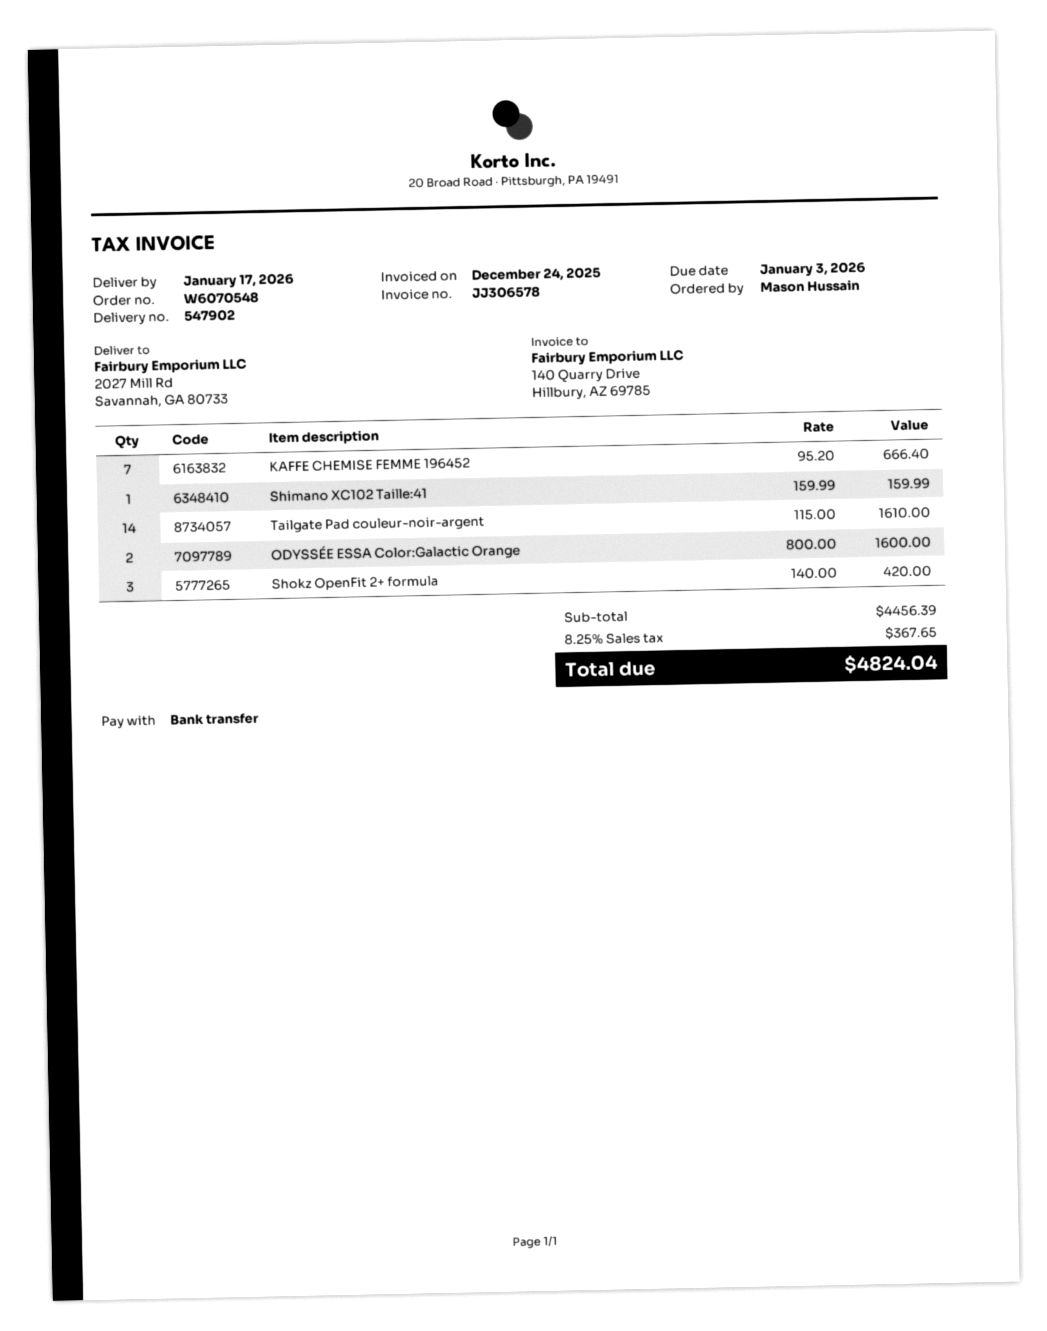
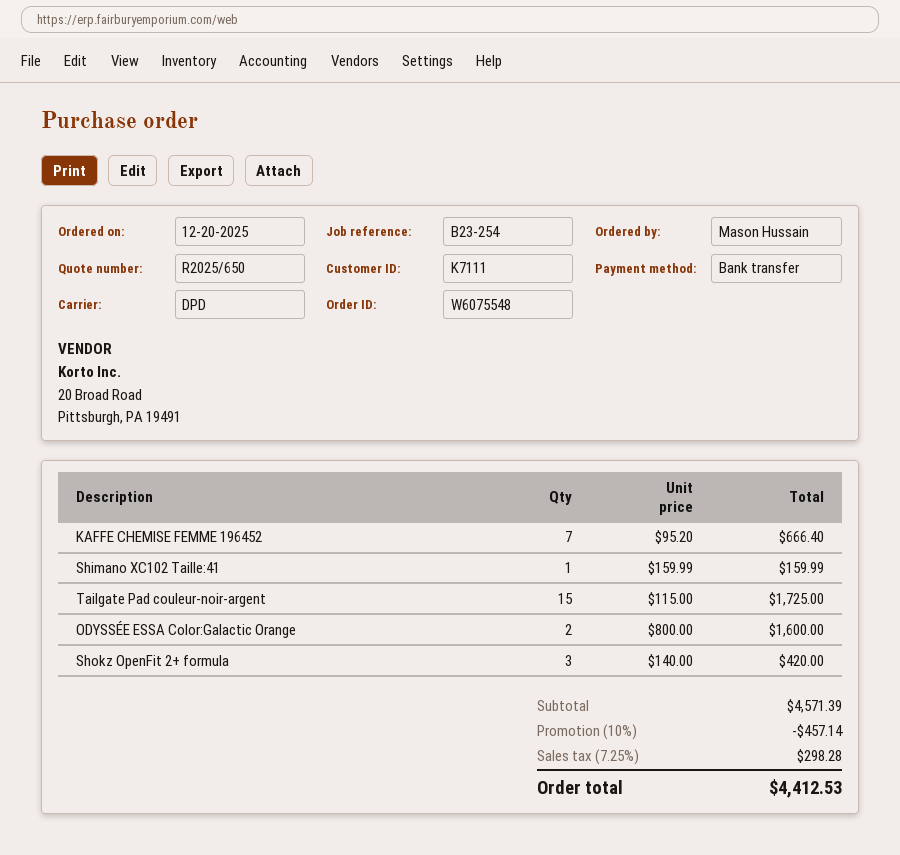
order number: W6070548 -> W6075548
Tailgate Pad couleur-noir-argent: 14 x 115.00 = 1610.00 -> 15 x 115.00 = 1725.00
subtotal: 4456.39 -> 4571.39
discount: none -> 10% = 457.14
tax: 8.25% = 367.65 -> 7.25% = 298.28
total: 4824.04 -> 4412.53

